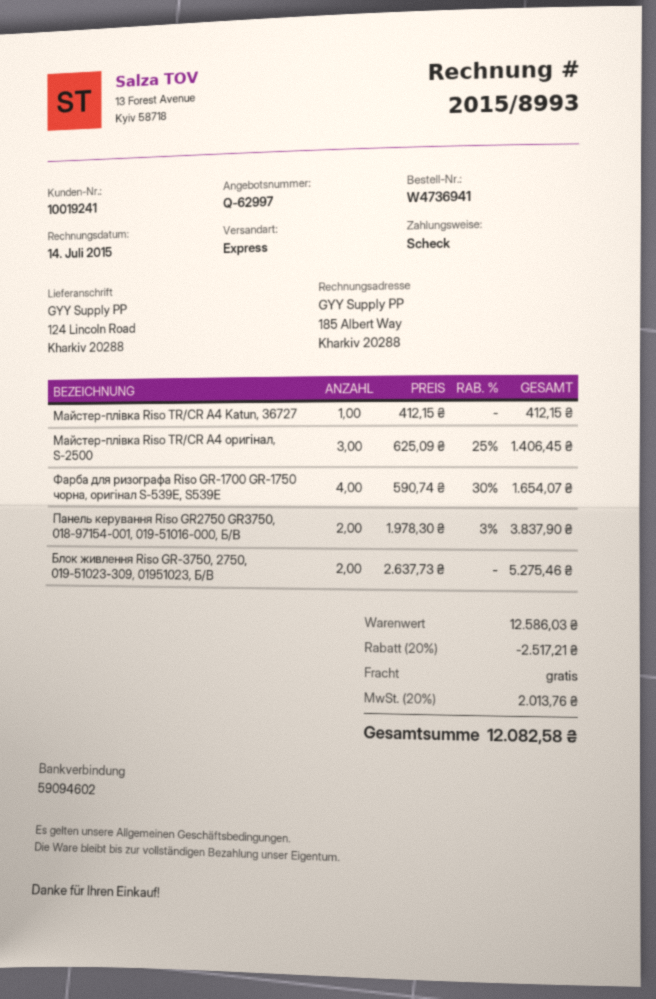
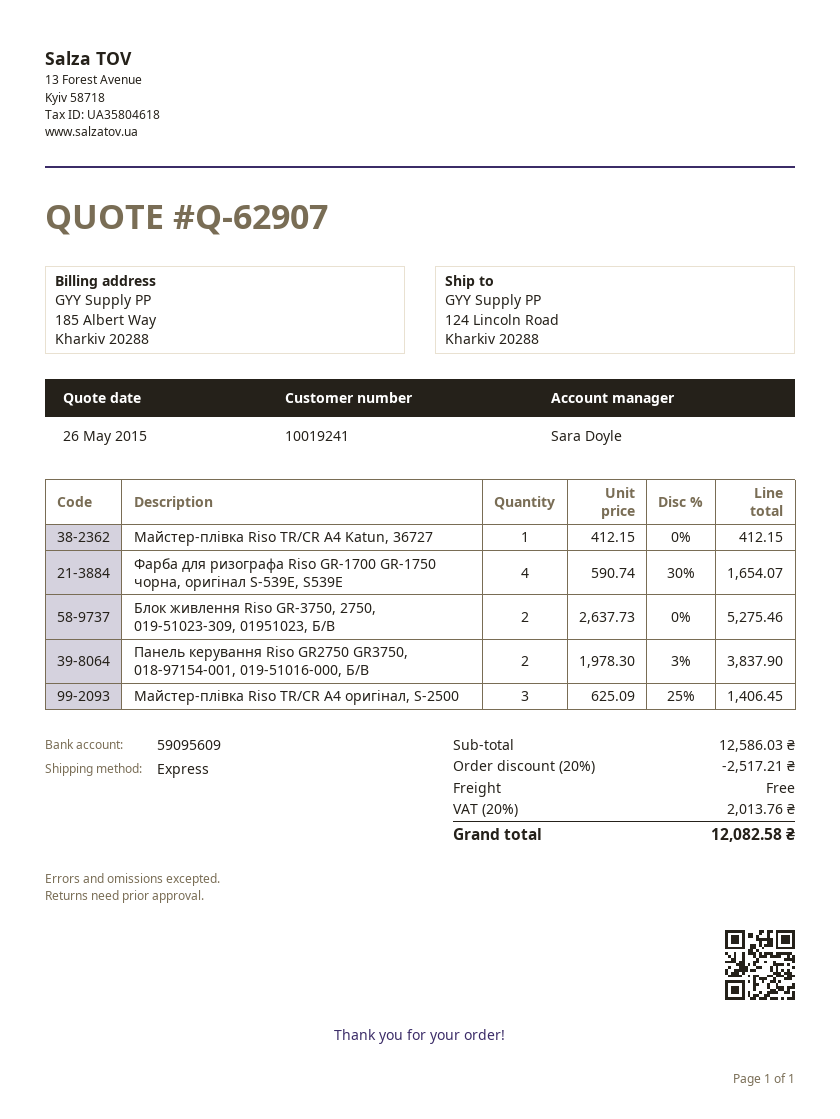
quote number: Q-62997 -> Q-62907
bank account: 59094602 -> 59095609

